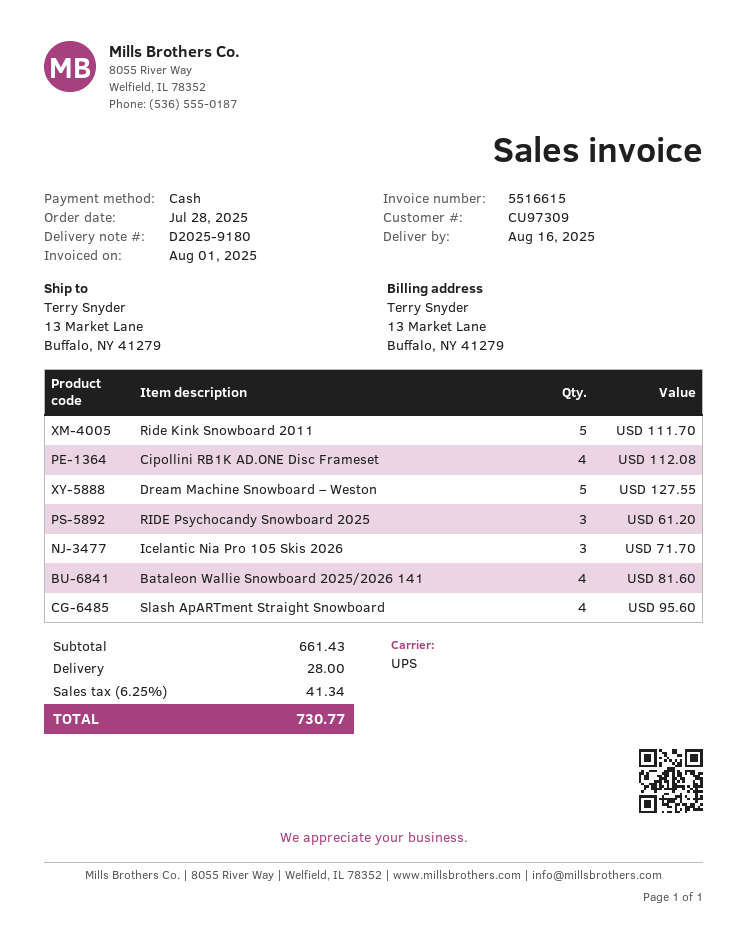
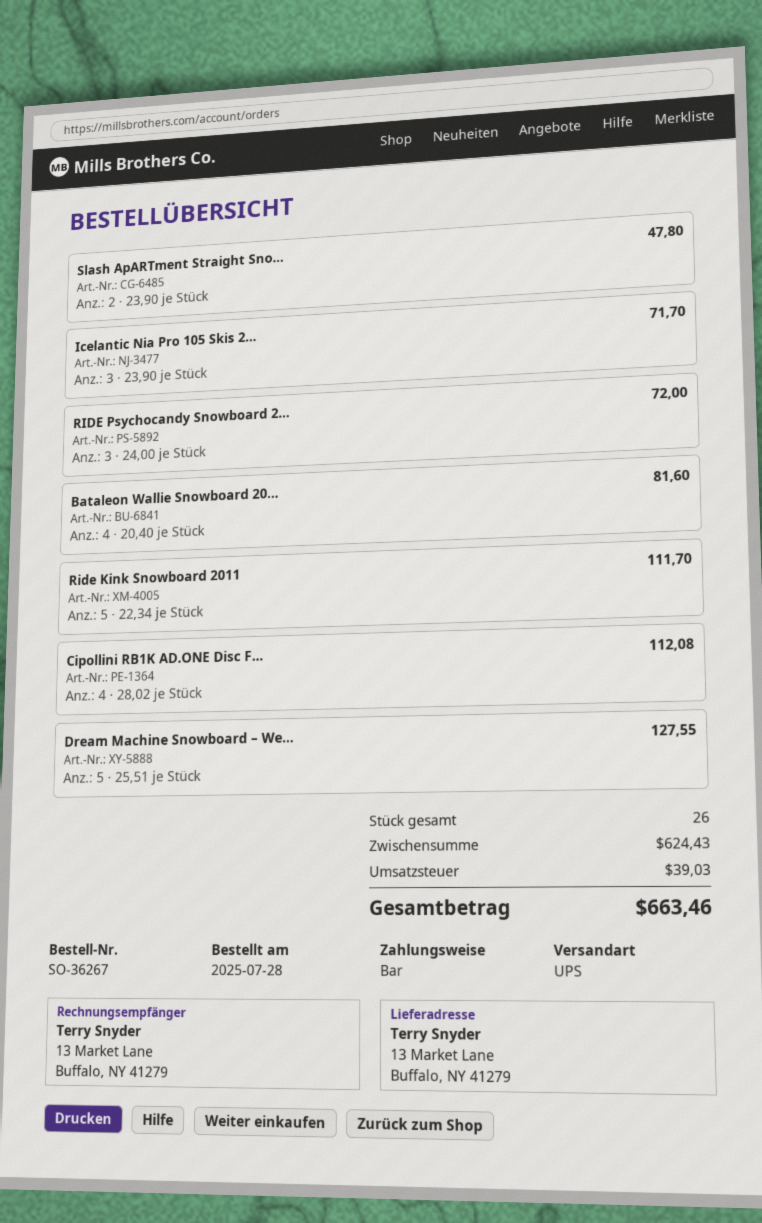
RIDE Psychocandy Snowboard 2025: 3 for 61.20 -> 3 for 72.00
Slash ApARTment Straight Snowboard: 4 for 95.60 -> 2 for 47.80
subtotal: 661.43 -> 624.43
shipping: 28.00 -> none
tax: 41.34 -> 39.03
total: 730.77 -> 663.46

